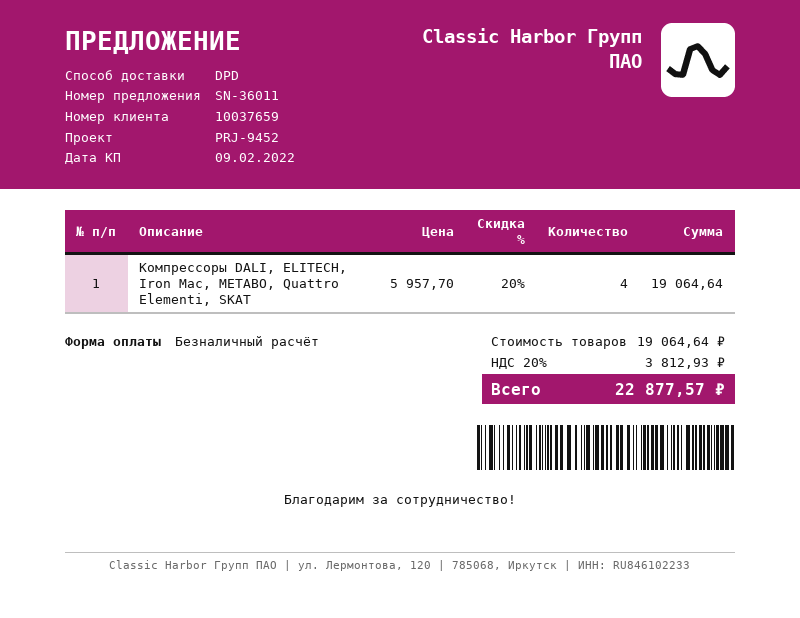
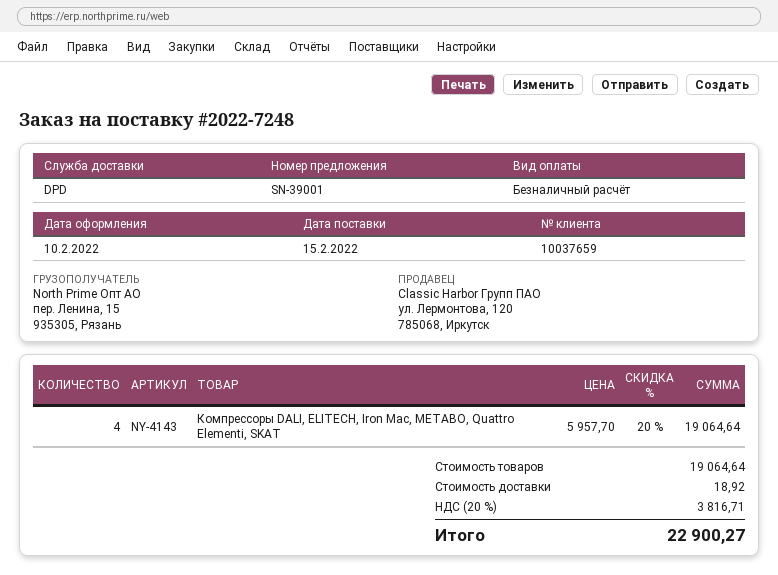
quote number: SN-36011 -> SN-39001
shipping: none -> 18.92
tax: 20% = 3812.93 -> 20% = 3816.71
total: 22877.57 -> 22900.27

